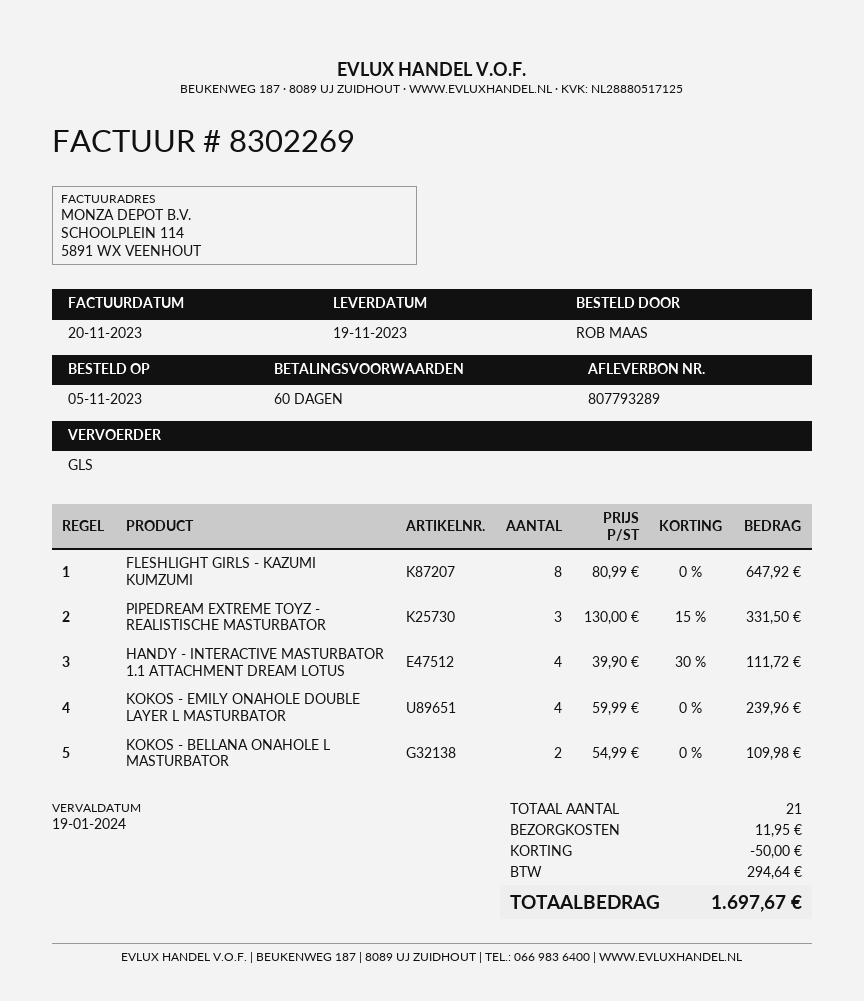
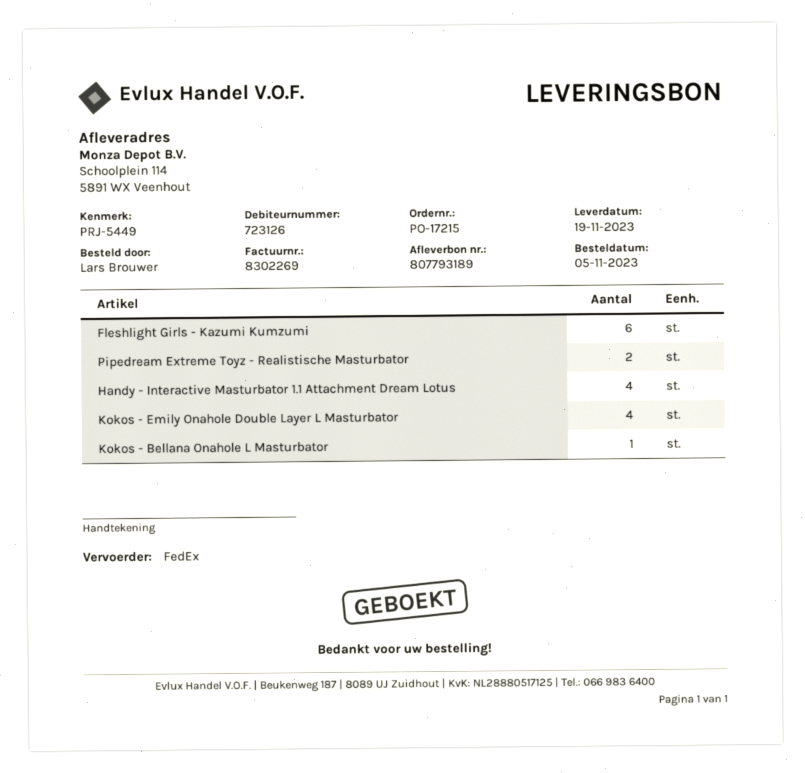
delivery note number: 807793289 -> 807793189
ordered by: ROB MAAS -> Lars Brouwer
shipping method: GLS -> FedEx
FLESHLIGHT GIRLS - KAZUMI KUMZUMI: 8 -> 6
PIPEDREAM EXTREME TOYZ - REALISTISCHE MASTURBATOR: 3 -> 2
KOKOS - BELLANA ONAHOLE L MASTURBATOR: 2 -> 1

